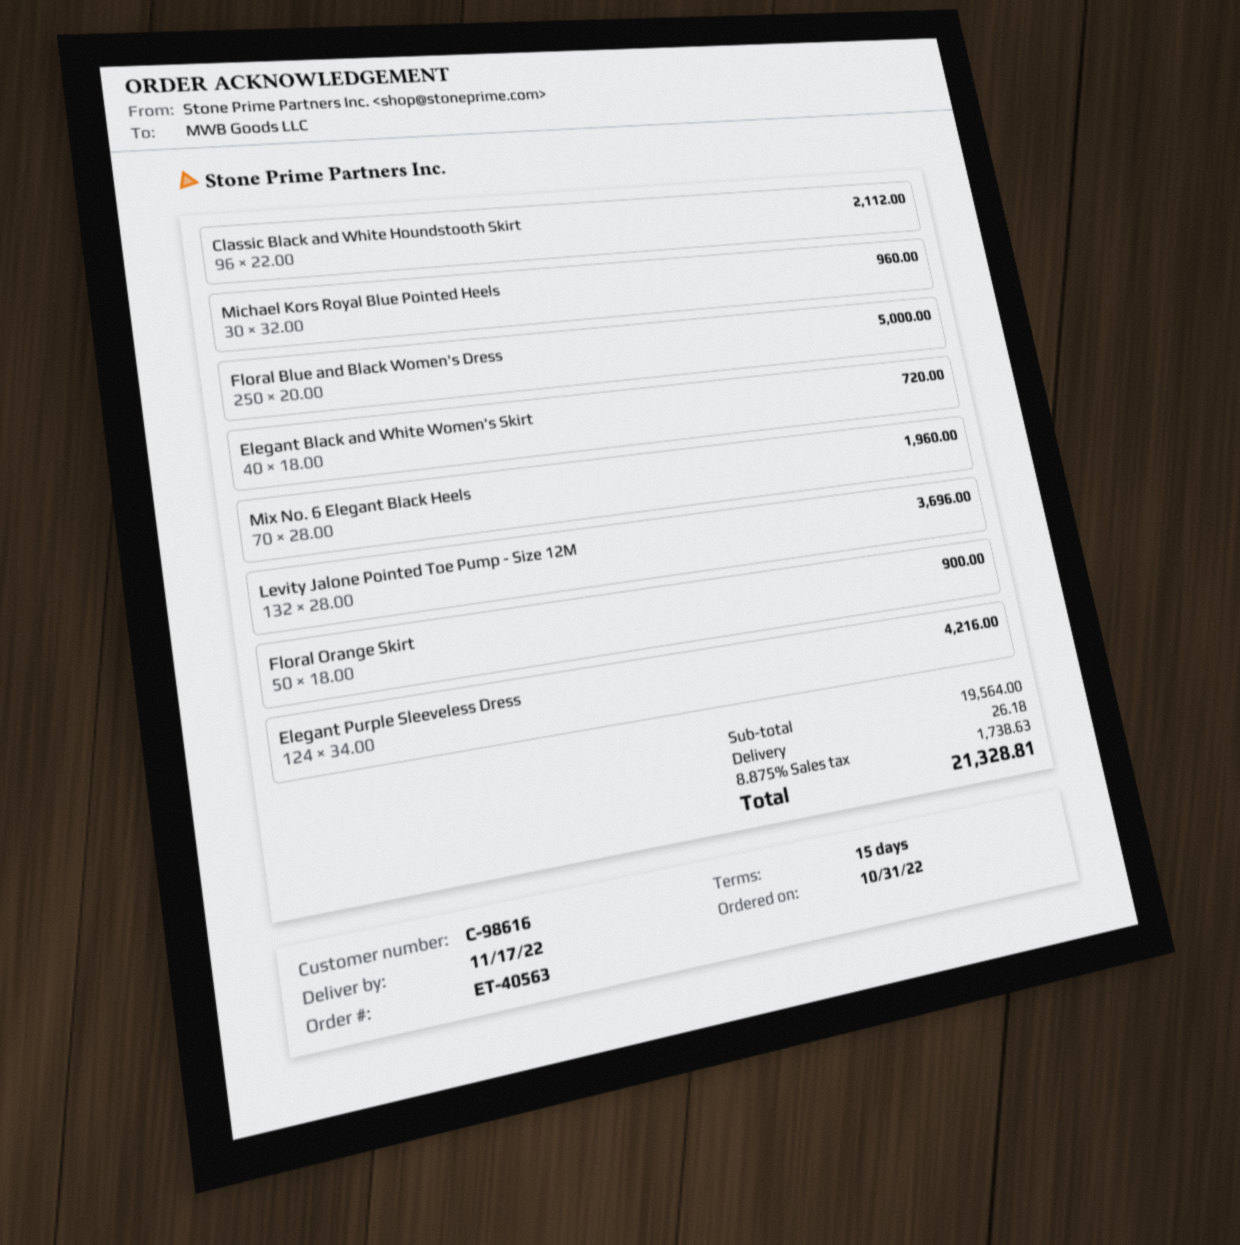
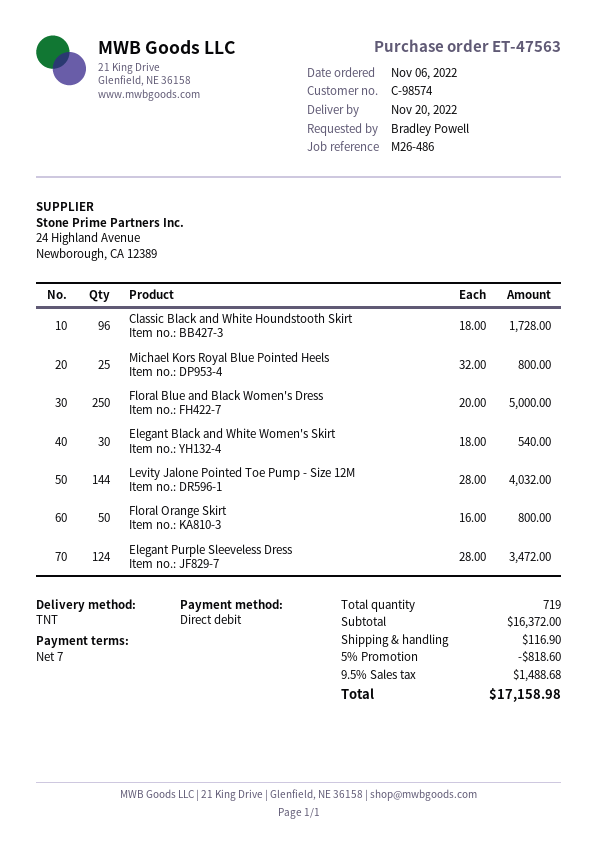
order number: ET-40563 -> ET-47563
order date: 2022-10-31 -> 2022-11-06
delivery date: 2022-11-17 -> 2022-11-20
payment terms: 15 days -> 7 days
customer number: C-98616 -> C-98574
Classic Black and White Houndstooth Skirt: 96 x 22.00 = 2112.00 -> 96 x 18.00 = 1728.00
Michael Kors Royal Blue Pointed Heels: 30 x 32.00 = 960.00 -> 25 x 32.00 = 800.00
Elegant Black and White Women's Skirt: 40 x 18.00 = 720.00 -> 30 x 18.00 = 540.00
Mix No. 6 Elegant Black Heels: 70 x 28.00 = 1960.00 -> none
Levity Jalone Pointed Toe Pump - Size 12M: 132 x 28.00 = 3696.00 -> 144 x 28.00 = 4032.00
Floral Orange Skirt: 50 x 18.00 = 900.00 -> 50 x 16.00 = 800.00
Elegant Purple Sleeveless Dress: 124 x 34.00 = 4216.00 -> 124 x 28.00 = 3472.00
subtotal: 19564.00 -> 16372.00
discount: none -> 5% = 818.60
shipping: 26.18 -> 116.90
tax: 8.875% = 1738.63 -> 9.5% = 1488.68
total: 21328.81 -> 17158.98

